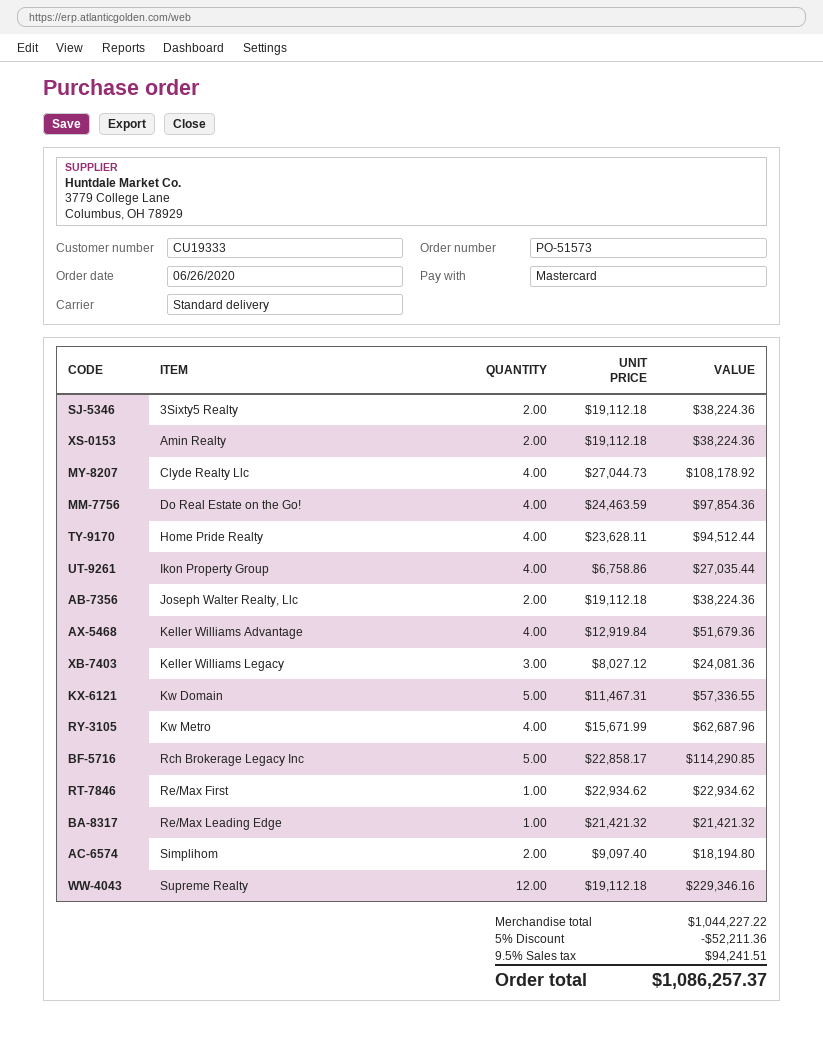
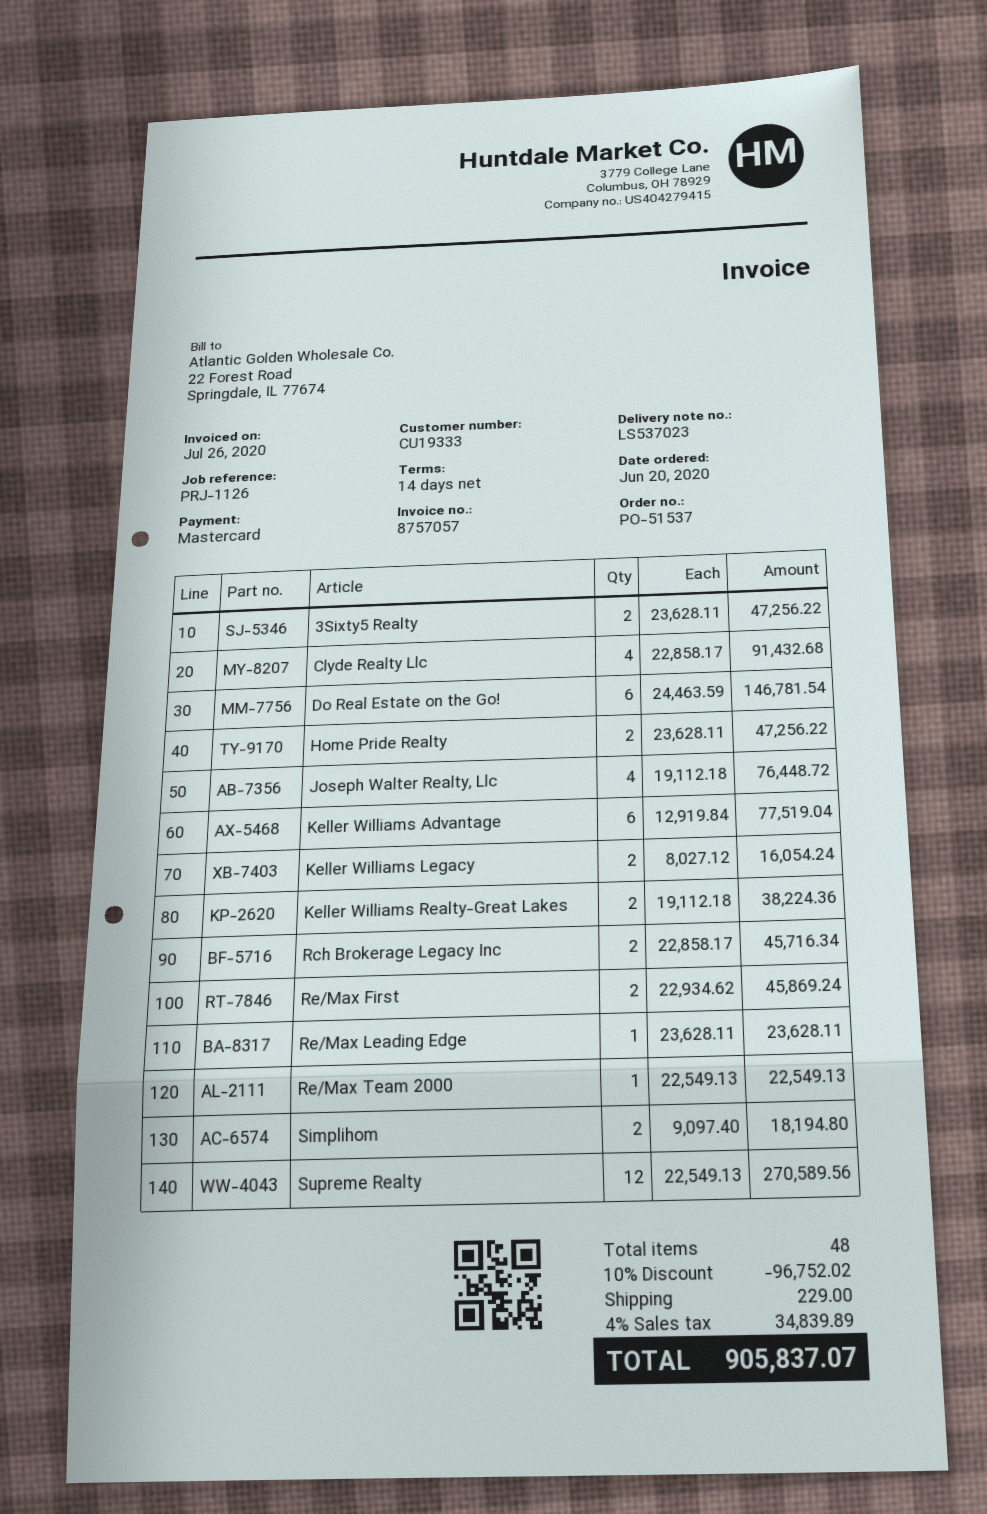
order number: PO-51573 -> PO-51537
order date: 2020-06-26 -> 2020-06-20
3Sixty5 Realty: 2 x 19112.18 = 38224.36 -> 2 x 23628.11 = 47256.22
Amin Realty: 2 x 19112.18 = 38224.36 -> none
Clyde Realty Llc: 4 x 27044.73 = 108178.92 -> 4 x 22858.17 = 91432.68
Do Real Estate on the Go!: 4 x 24463.59 = 97854.36 -> 6 x 24463.59 = 146781.54
Home Pride Realty: 4 x 23628.11 = 94512.44 -> 2 x 23628.11 = 47256.22
Ikon Property Group: 4 x 6758.86 = 27035.44 -> none
Joseph Walter Realty, Llc: 2 x 19112.18 = 38224.36 -> 4 x 19112.18 = 76448.72
Keller Williams Advantage: 4 x 12919.84 = 51679.36 -> 6 x 12919.84 = 77519.04
Keller Williams Legacy: 3 x 8027.12 = 24081.36 -> 2 x 8027.12 = 16054.24
Kw Domain: 5 x 11467.31 = 57336.55 -> none
Kw Metro: 4 x 15671.99 = 62687.96 -> none
Rch Brokerage Legacy Inc: 5 x 22858.17 = 114290.85 -> 2 x 22858.17 = 45716.34
Re/Max First: 1 x 22934.62 = 22934.62 -> 2 x 22934.62 = 45869.24
Re/Max Leading Edge: 1 x 21421.32 = 21421.32 -> 1 x 23628.11 = 23628.11
Supreme Realty: 12 x 19112.18 = 229346.16 -> 12 x 22549.13 = 270589.56
Keller Williams Realty-Great Lakes: none -> 2 x 19112.18 = 38224.36
Re/Max Team 2000: none -> 1 x 22549.13 = 22549.13
discount: 5% = 52211.36 -> 10% = 96752.02
shipping: none -> 229.00
tax: 9.5% = 94241.51 -> 4% = 34839.89
total: 1086257.37 -> 905837.07

